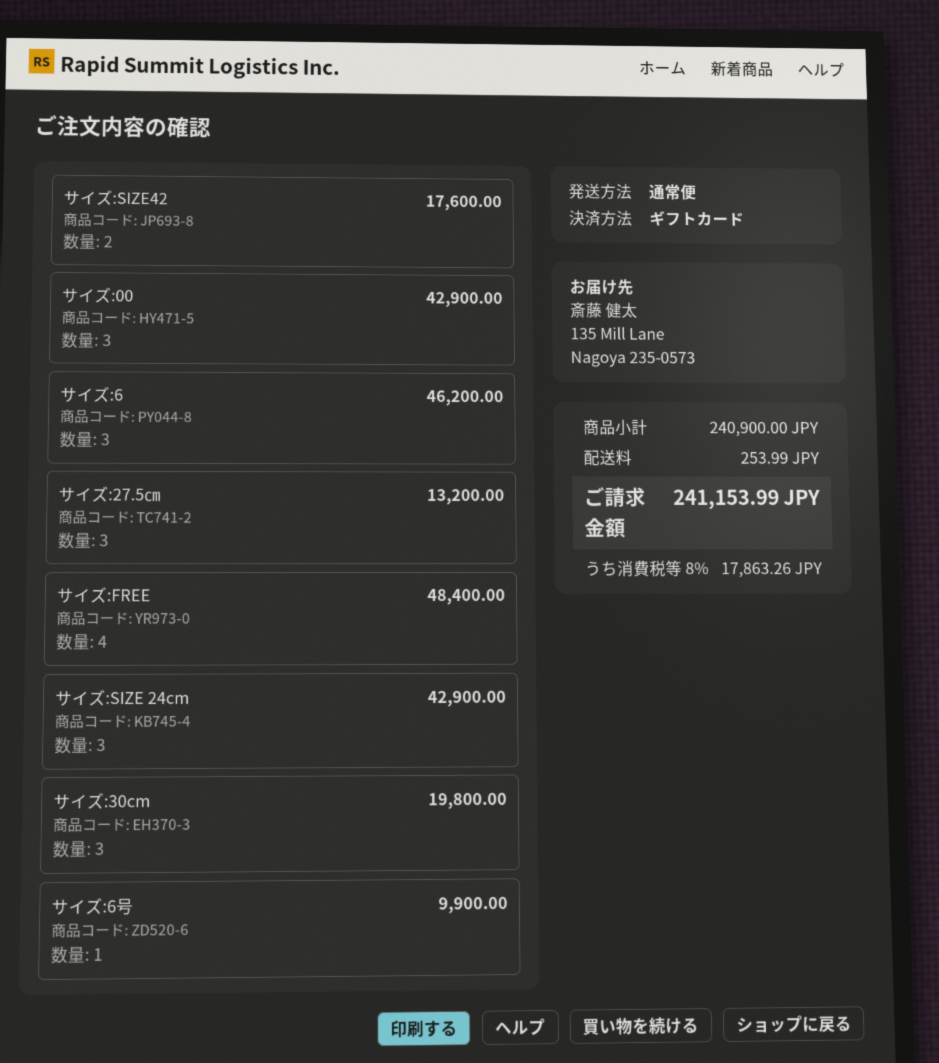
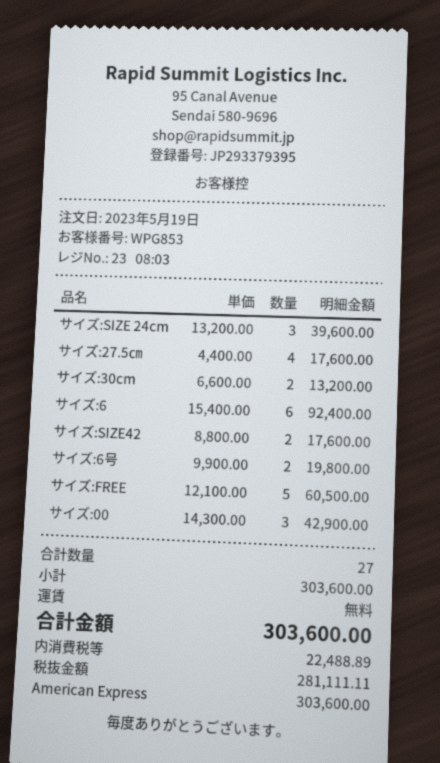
payment method: gift card -> American Express
サイズ:6: 3 for 46200.00 -> 6 for 92400.00
サイズ:27.5㎝: 3 for 13200.00 -> 4 for 17600.00
サイズ:FREE: 4 for 48400.00 -> 5 for 60500.00
サイズ:SIZE 24cm: 3 for 42900.00 -> 3 for 39600.00
サイズ:30cm: 3 for 19800.00 -> 2 for 13200.00
サイズ:6号: 1 for 9900.00 -> 2 for 19800.00
subtotal: 240900.00 -> 303600.00
shipping: 253.99 -> 0.00
tax: 17863.26 -> 22488.89
total: 241153.99 -> 303600.00

